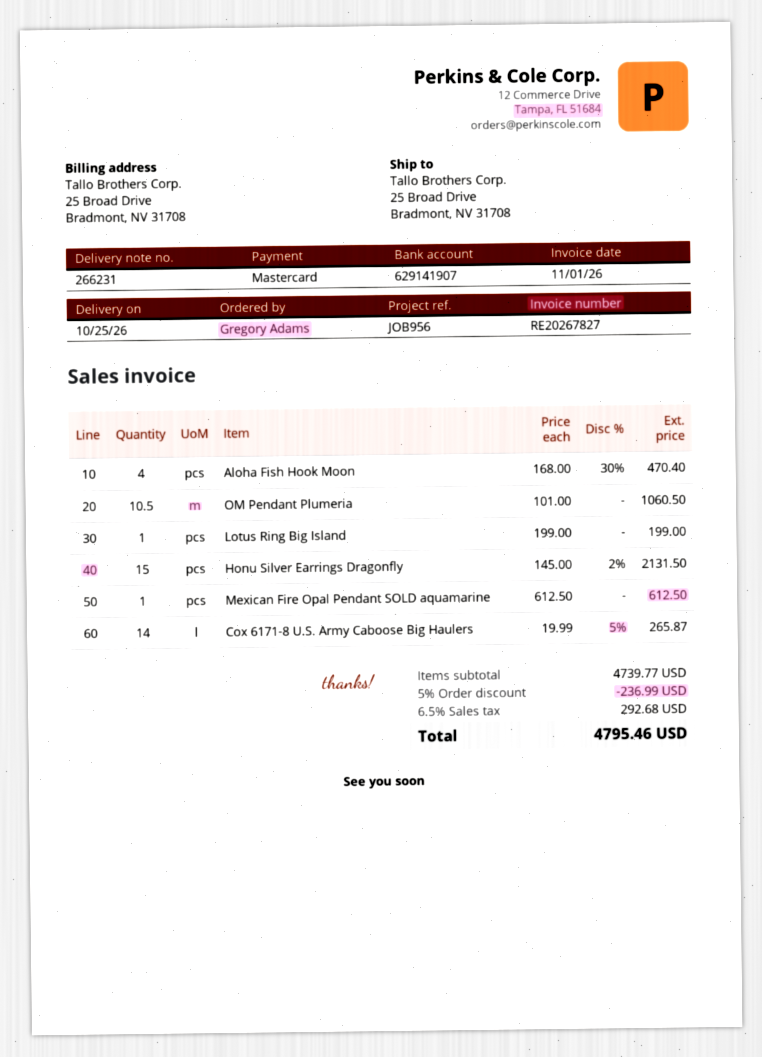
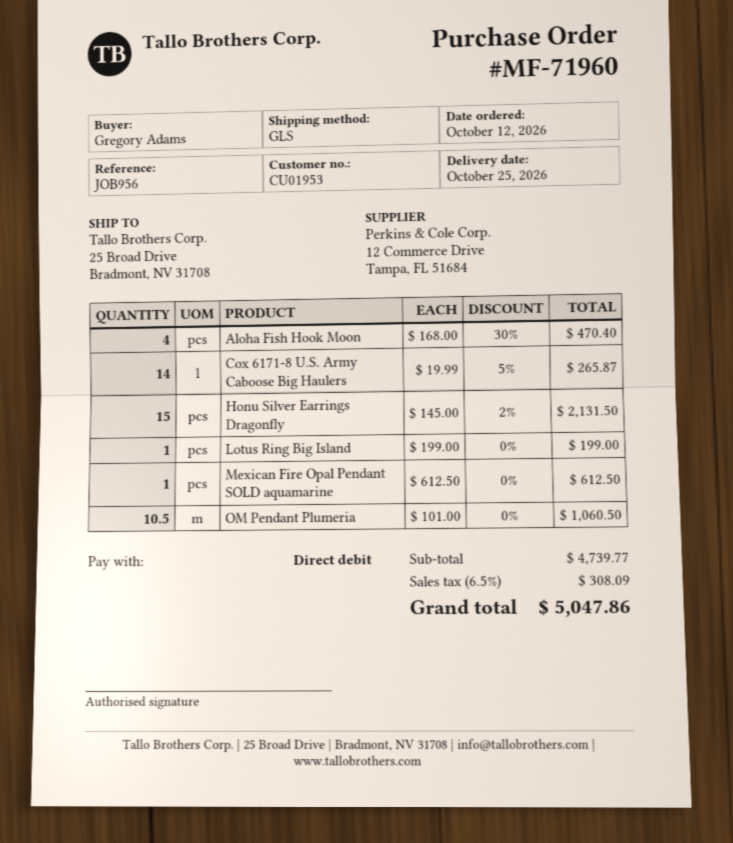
payment method: Mastercard -> direct debit
discount: 5% = 236.99 -> none
tax: 6.5% = 292.68 -> 6.5% = 308.09
total: 4795.46 -> 5047.86

